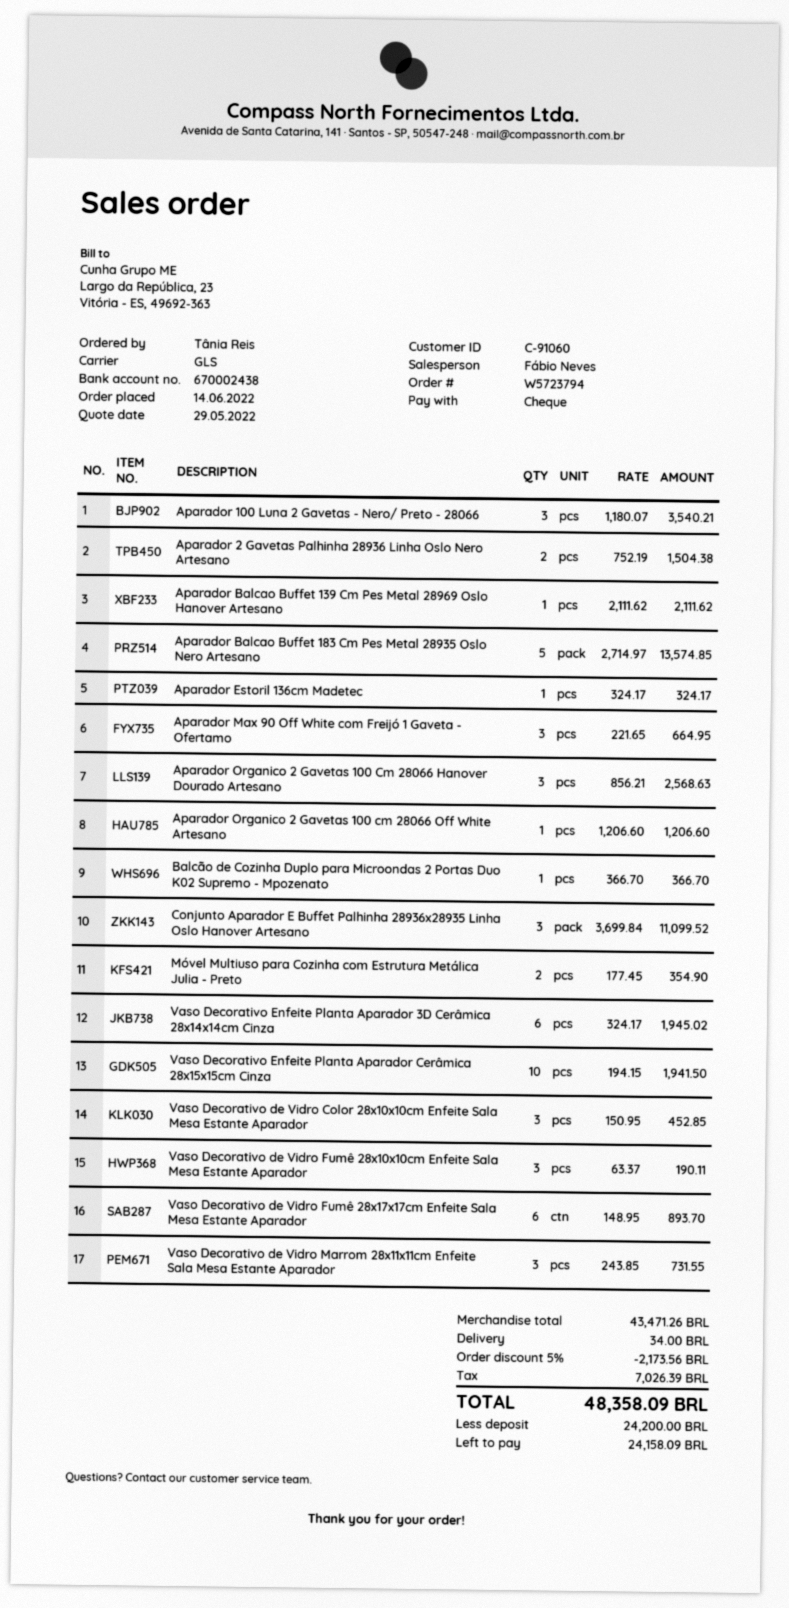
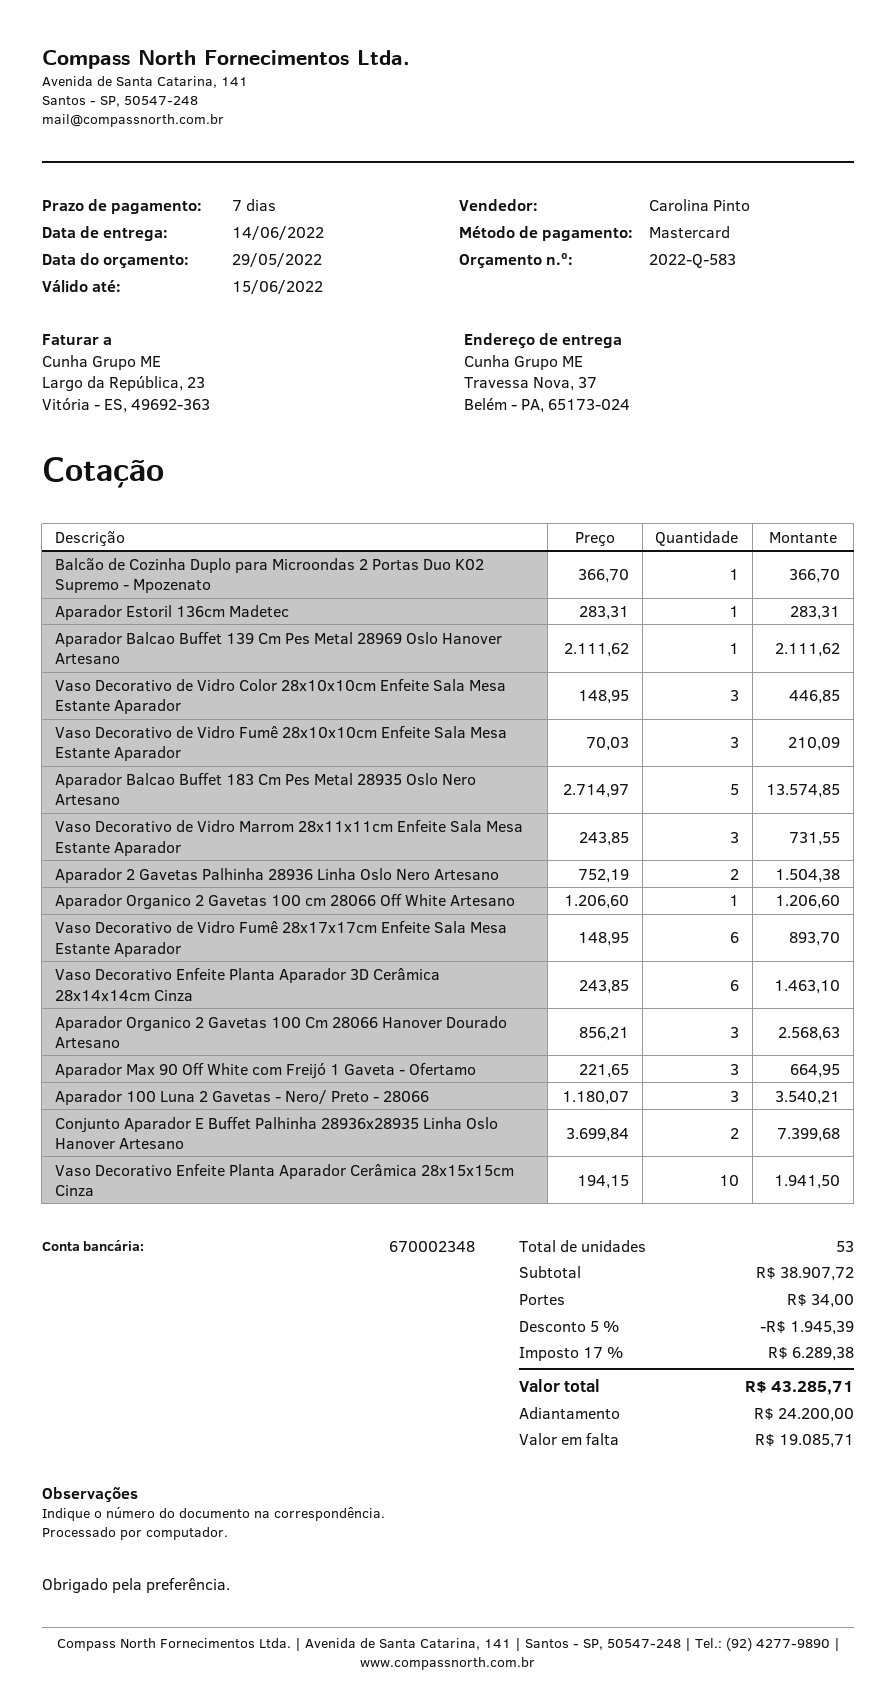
sales rep: Fábio Neves -> Carolina Pinto
payment method: cheque -> Mastercard
bank account: 670002438 -> 670002348
Aparador Estoril 136cm Madetec: 1 x 324.17 = 324.17 -> 1 x 283.31 = 283.31
Conjunto Aparador E Buffet Palhinha 28936x28935 Linha Oslo Hanover Artesano: 3 x 3699.84 = 11099.52 -> 2 x 3699.84 = 7399.68
Móvel Multiuso para Cozinha com Estrutura Metálica Julia - Preto: 2 x 177.45 = 354.90 -> none
Vaso Decorativo Enfeite Planta Aparador 3D Cerâmica 28x14x14cm Cinza: 6 x 324.17 = 1945.02 -> 6 x 243.85 = 1463.10
Vaso Decorativo de Vidro Color 28x10x10cm Enfeite Sala Mesa Estante Aparador: 3 x 150.95 = 452.85 -> 3 x 148.95 = 446.85
Vaso Decorativo de Vidro Fumê 28x10x10cm Enfeite Sala Mesa Estante Aparador: 3 x 63.37 = 190.11 -> 3 x 70.03 = 210.09
subtotal: 43471.26 -> 38907.72
discount: 5% = 2173.56 -> 5% = 1945.39
tax: 7026.39 -> 6289.38
total: 48358.09 -> 43285.71
balance: 24158.09 -> 19085.71

